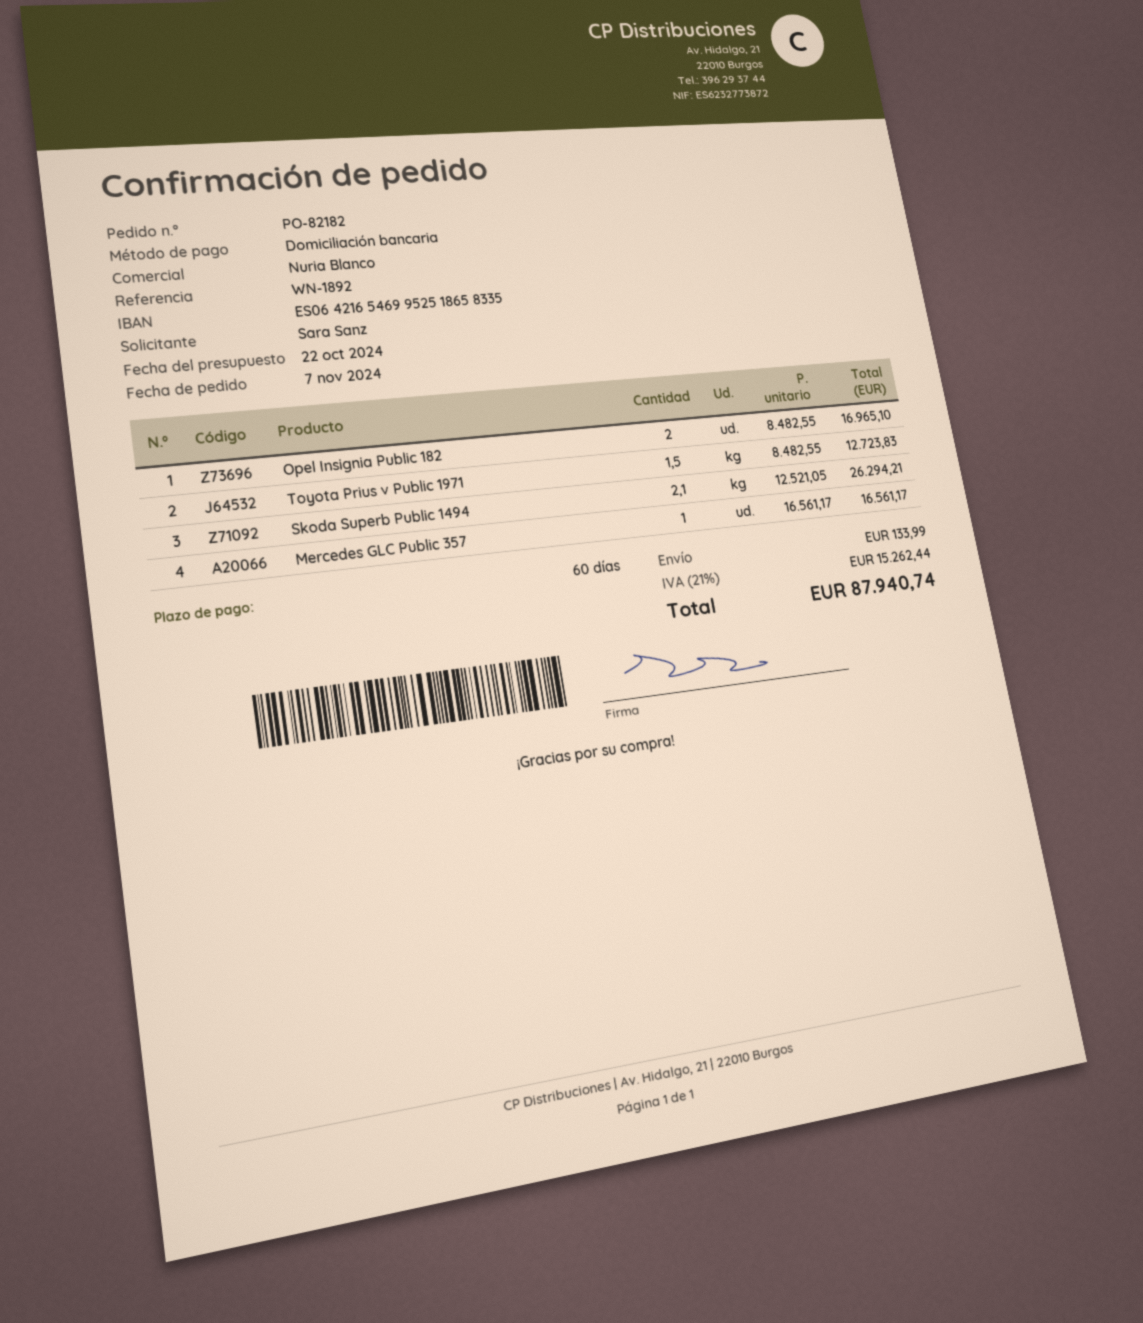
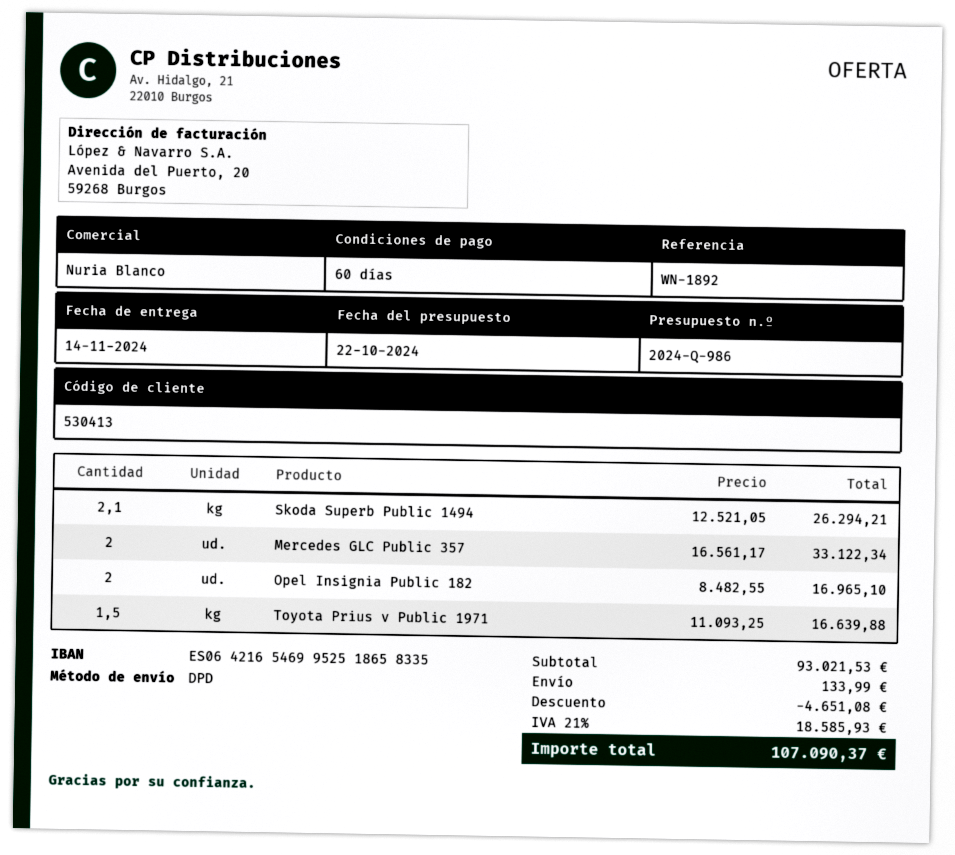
Toyota Prius v Public 1971: 1.5 x 8482.55 = 12723.83 -> 1.5 x 11093.25 = 16639.88
Mercedes GLC Public 357: 1 x 16561.17 = 16561.17 -> 2 x 16561.17 = 33122.34
discount: none -> 4651.08
tax: 21% = 15262.44 -> 21% = 18585.93
total: 87940.74 -> 107090.37

